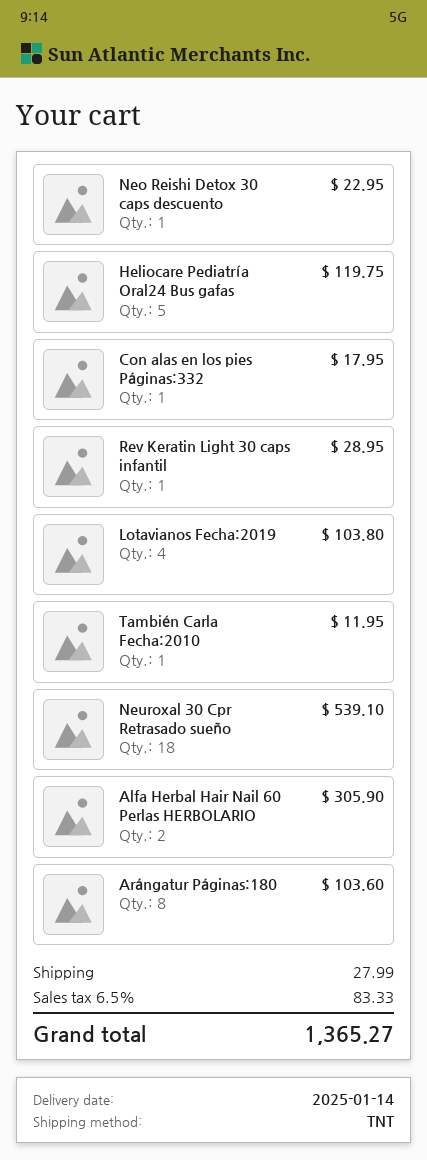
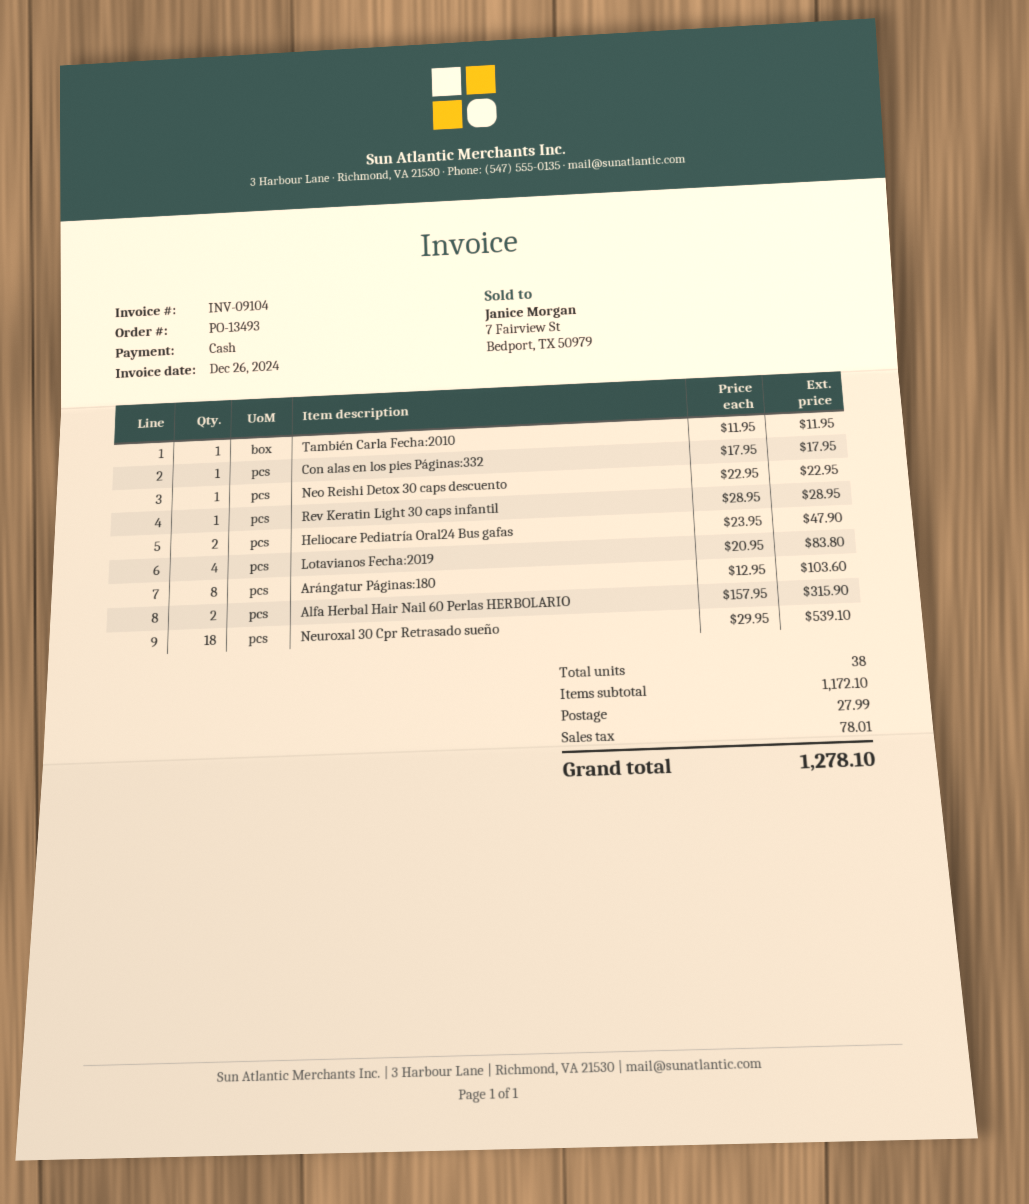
Heliocare Pediatría Oral24 Bus gafas: 5 for 119.75 -> 2 for 47.90
Lotavianos Fecha:2019: 4 for 103.80 -> 4 for 83.80
Alfa Herbal Hair Nail 60 Perlas HERBOLARIO: 2 for 305.90 -> 2 for 315.90
tax: 83.33 -> 78.01
total: 1365.27 -> 1278.10

